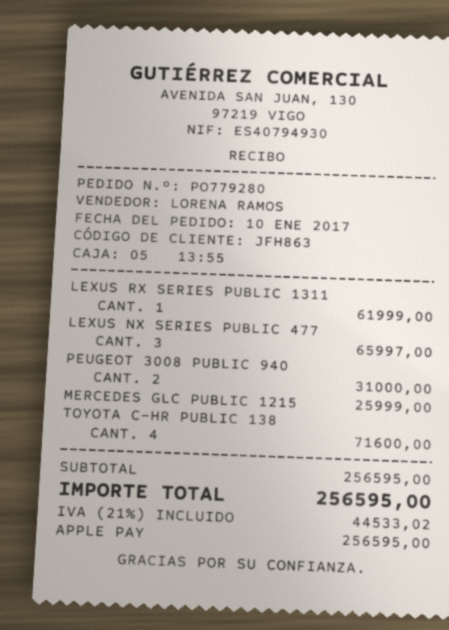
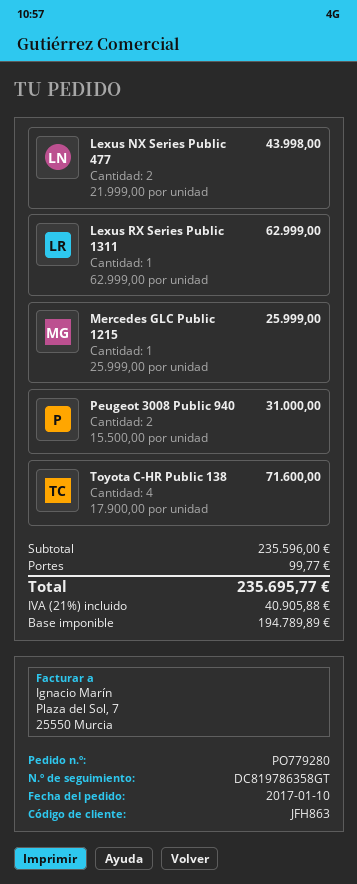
LEXUS RX SERIES PUBLIC 1311: 1 for 61999.00 -> 1 for 62999.00
LEXUS NX SERIES PUBLIC 477: 3 for 65997.00 -> 2 for 43998.00
subtotal: 256595.00 -> 235596.00
shipping: none -> 99.77
tax: 21% = 44533.02 -> 21% = 40905.88
total: 256595.00 -> 235695.77

